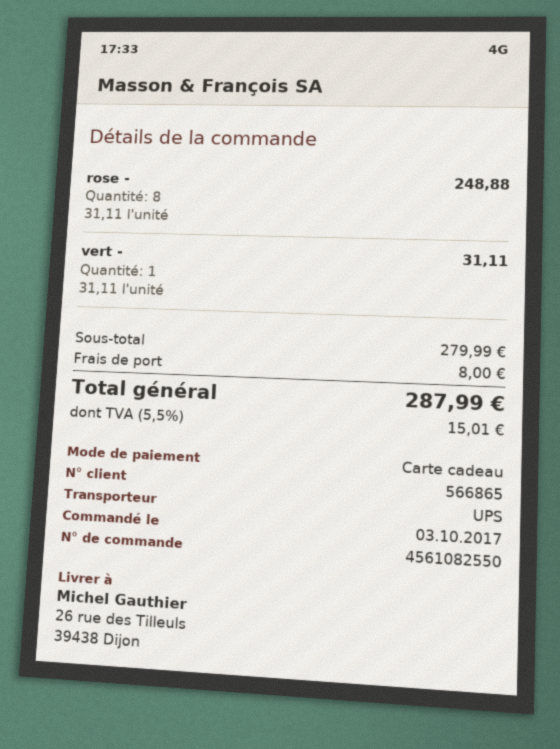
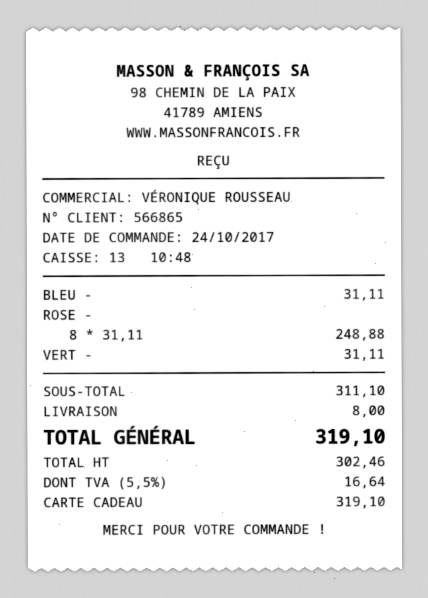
order date: 2017-10-03 -> 2017-10-24
BLEU -: none -> 1 x 31.11 = 31.11
subtotal: 279.99 -> 311.10
tax: 5.5% = 15.01 -> 5.5% = 16.64
total: 287.99 -> 319.10

